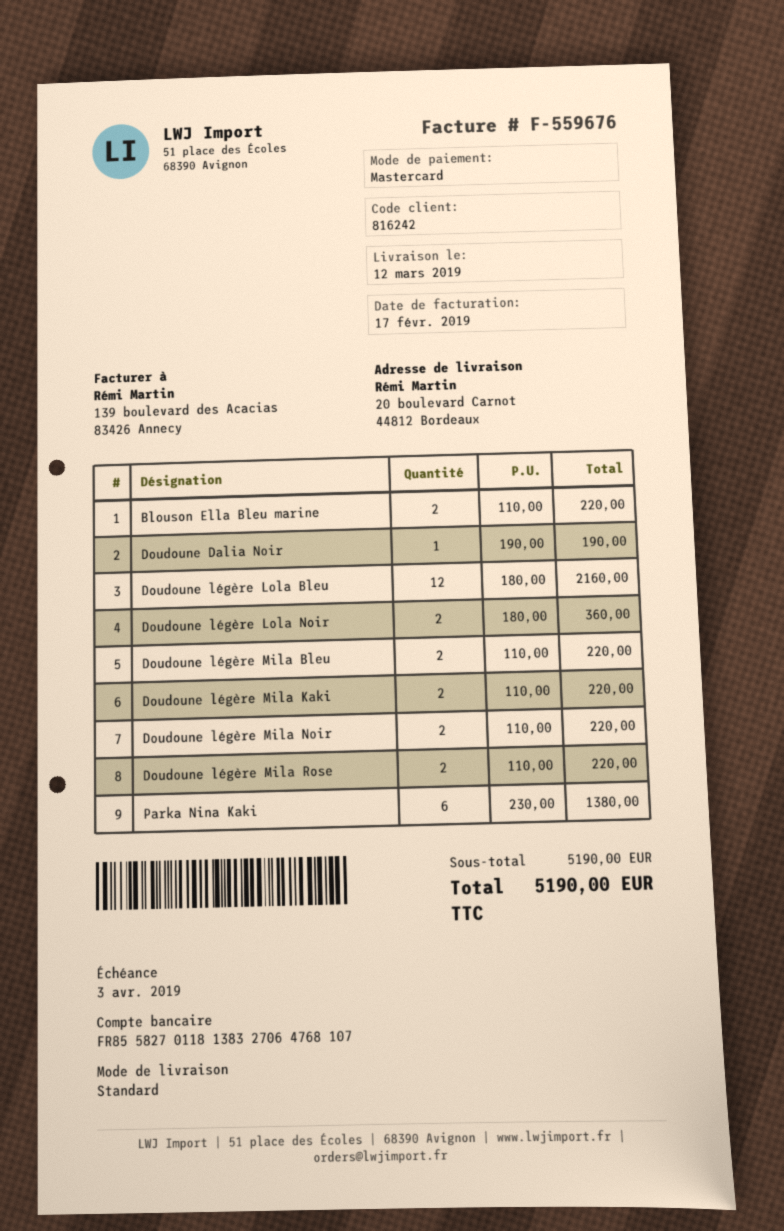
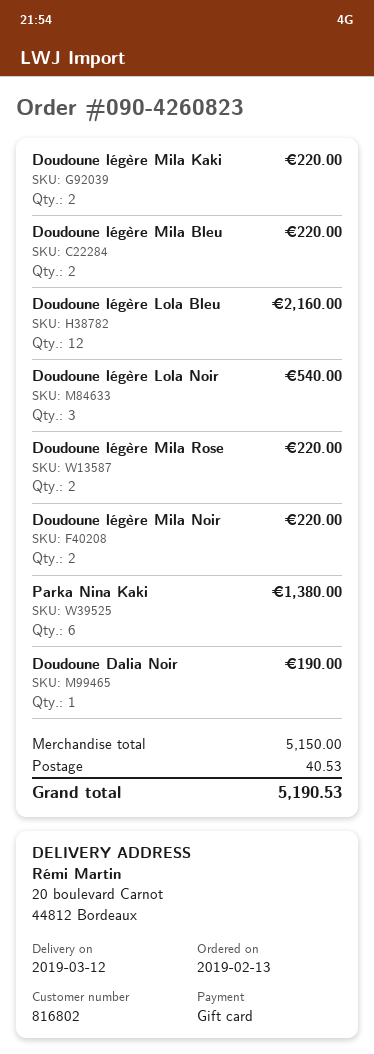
customer number: 816242 -> 816802
payment method: Mastercard -> gift card
Blouson Ella Bleu marine: 2 for 220.00 -> none
Doudoune légère Lola Noir: 2 for 360.00 -> 3 for 540.00
subtotal: 5190.00 -> 5150.00
shipping: none -> 40.53
total: 5190.00 -> 5190.53

